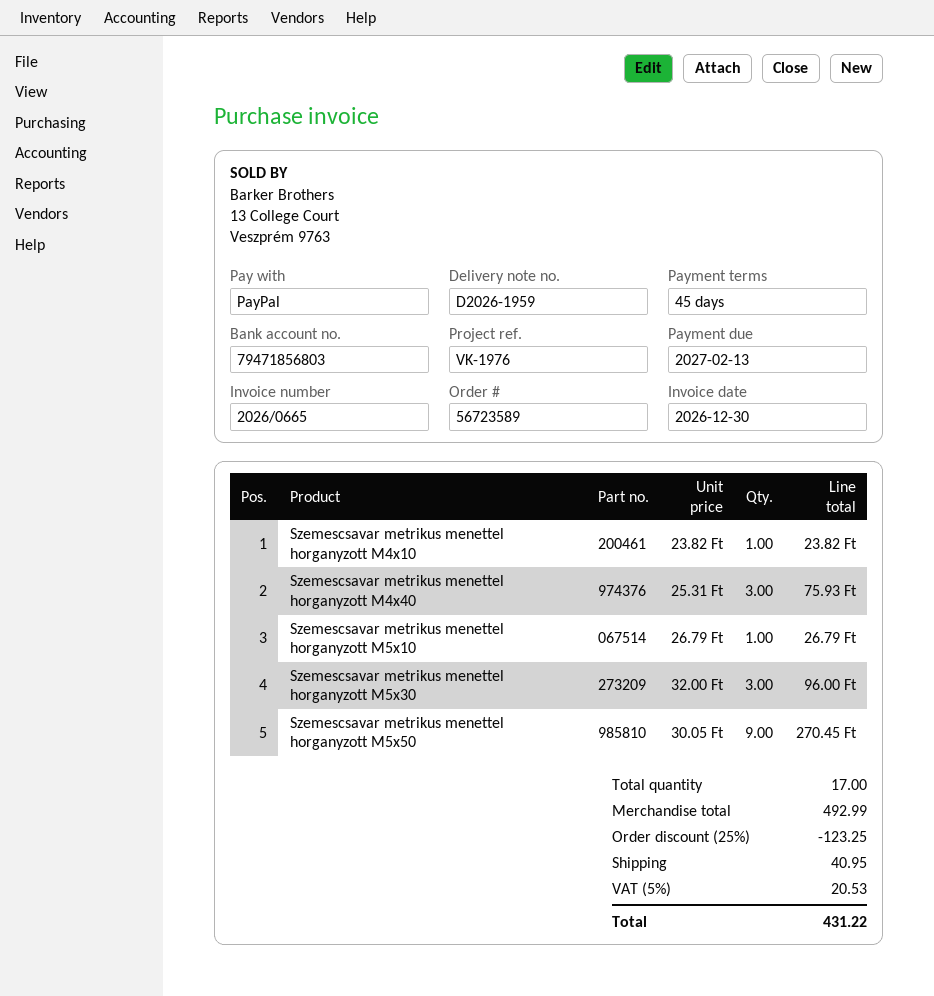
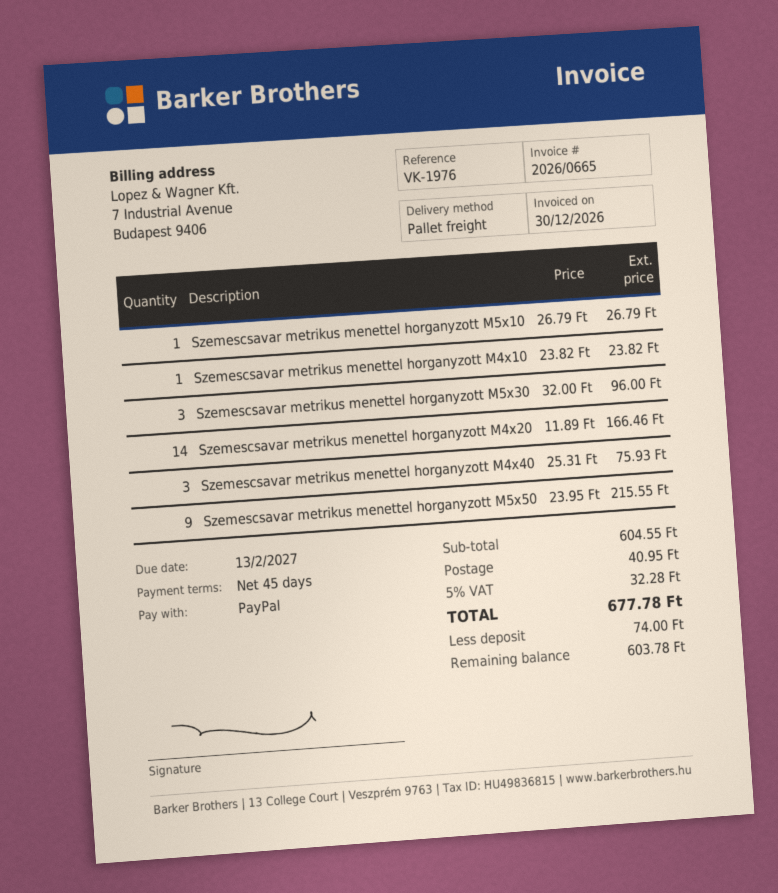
Szemescsavar metrikus menettel horganyzott M5x50: 9 x 30.05 = 270.45 -> 9 x 23.95 = 215.55
Szemescsavar metrikus menettel horganyzott M4x20: none -> 14 x 11.89 = 166.46
subtotal: 492.99 -> 604.55
discount: 25% = 123.25 -> none
tax: 5% = 20.53 -> 5% = 32.28
total: 431.22 -> 677.78

